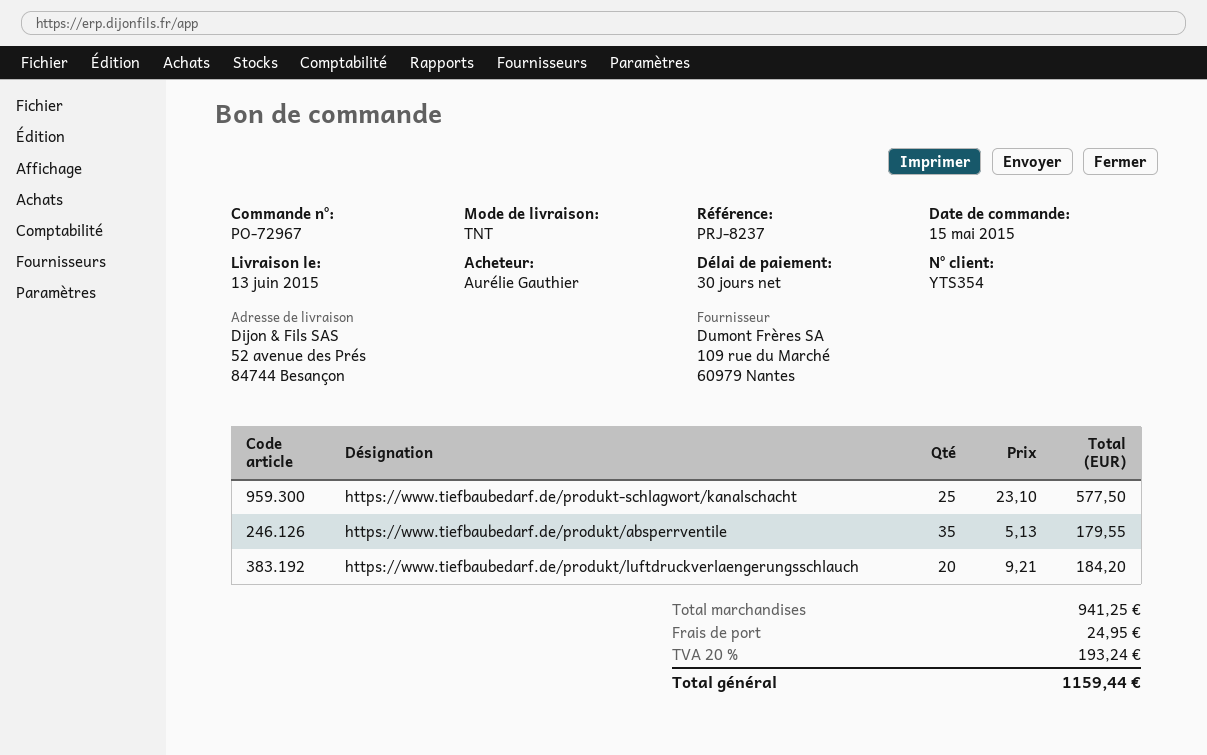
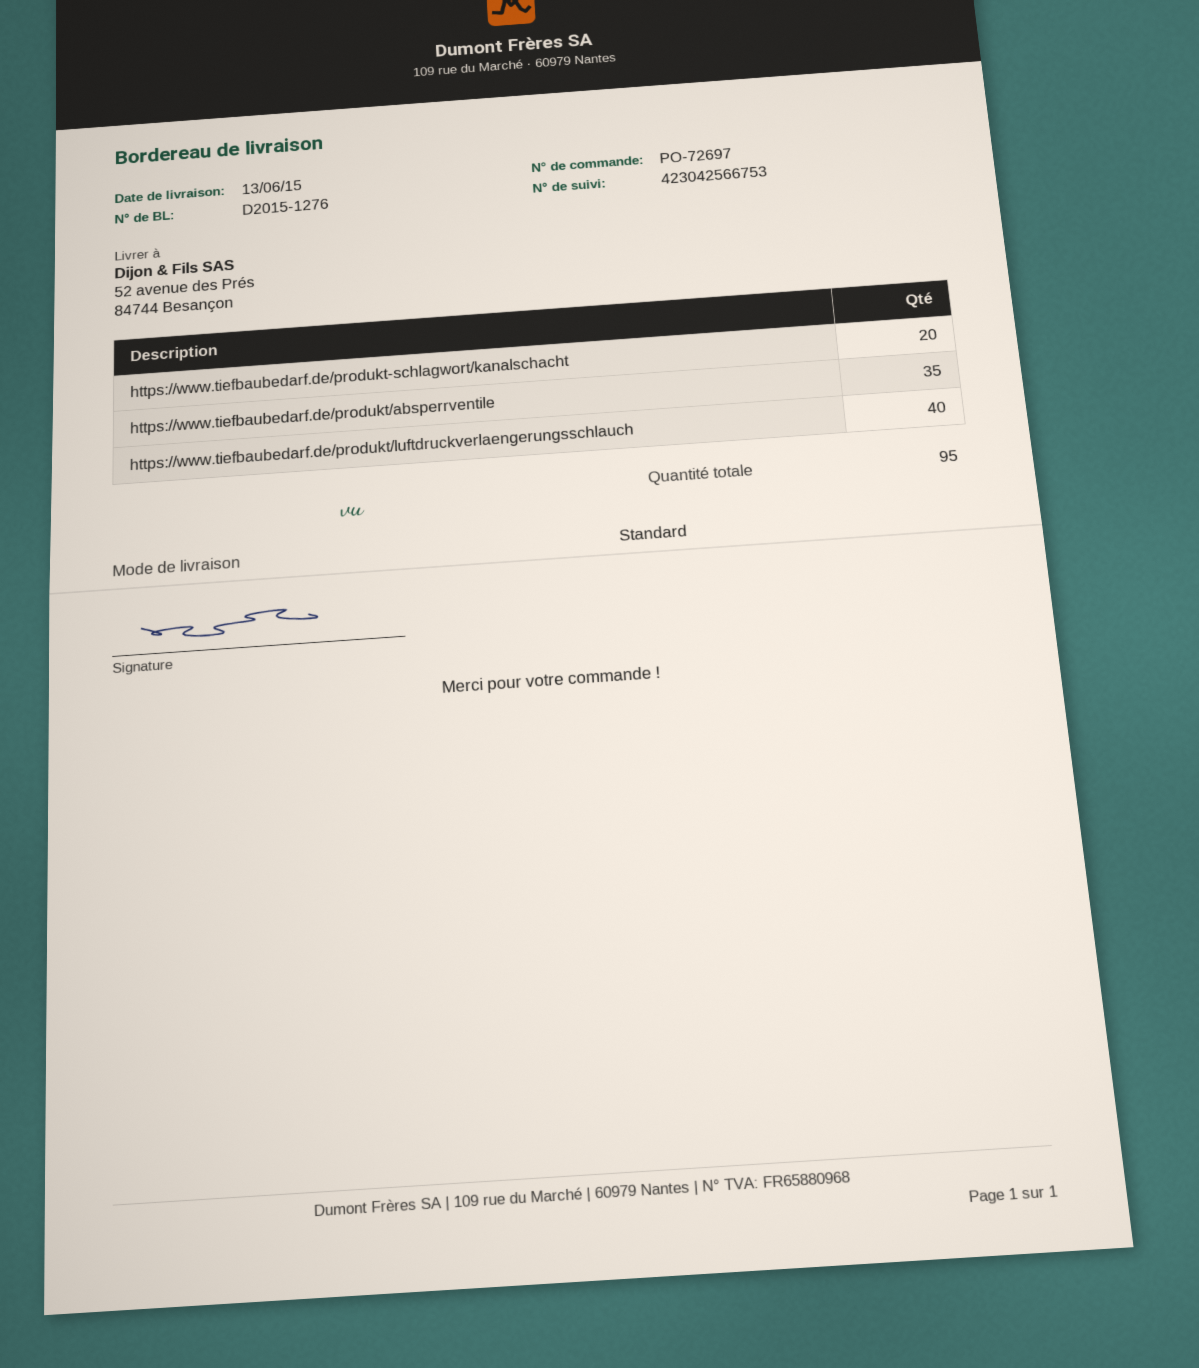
order number: PO-72967 -> PO-72697
shipping method: TNT -> standard
https://www.tiefbaubedarf.de/produkt-schlagwort/kanalschacht: 25 -> 20
https://www.tiefbaubedarf.de/produkt/luftdruckverlaengerungsschlauch: 20 -> 40

